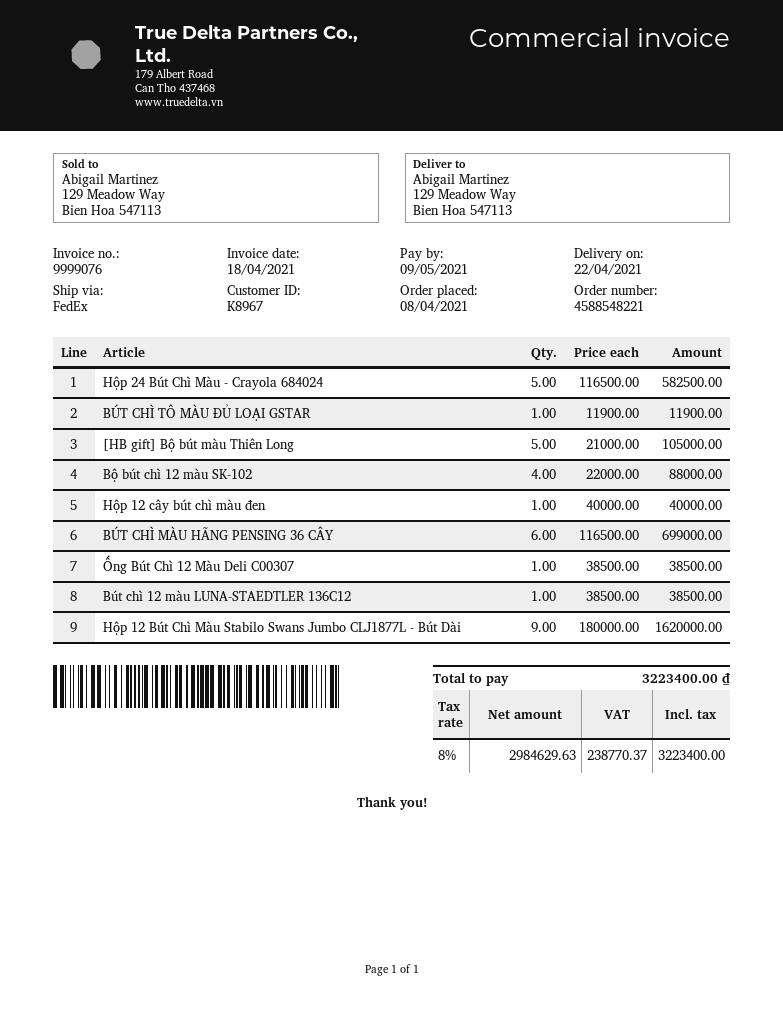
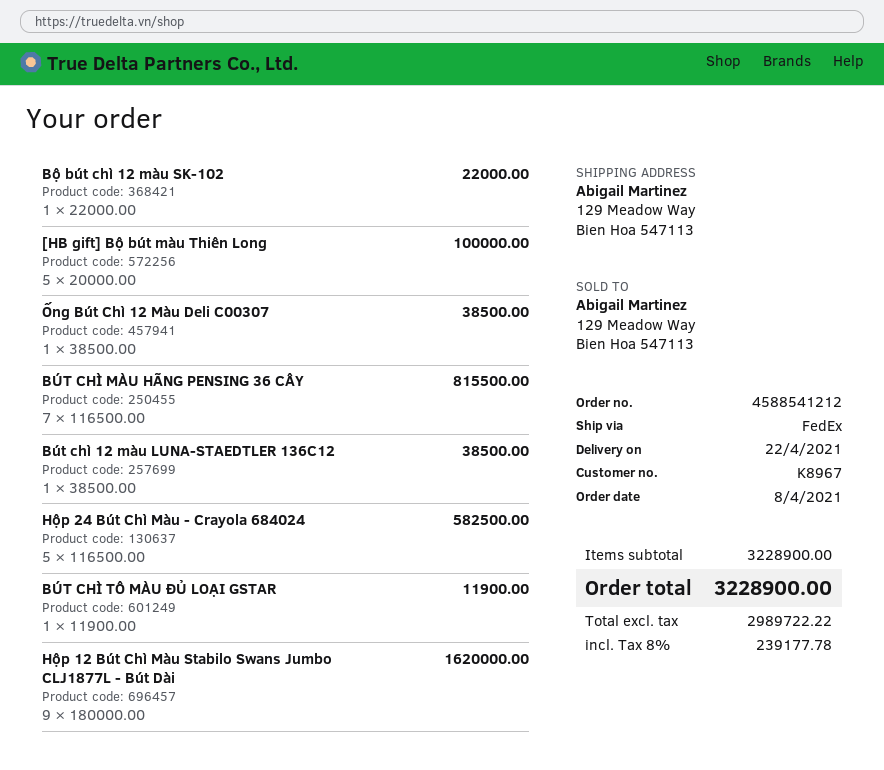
order number: 4588548221 -> 4588541212
[HB gift] Bộ bút màu Thiên Long: 5 x 21000.00 = 105000.00 -> 5 x 20000.00 = 100000.00
Bộ bút chì 12 màu SK-102: 4 x 22000.00 = 88000.00 -> 1 x 22000.00 = 22000.00
Hộp 12 cây bút chì màu đen: 1 x 40000.00 = 40000.00 -> none
BÚT CHÌ MÀU HÃNG PENSING 36 CÂY: 6 x 116500.00 = 699000.00 -> 7 x 116500.00 = 815500.00
net: 2984629.63 -> 2989722.22
tax: 8% = 238770.37 -> 8% = 239177.78
total: 3223400.00 -> 3228900.00

